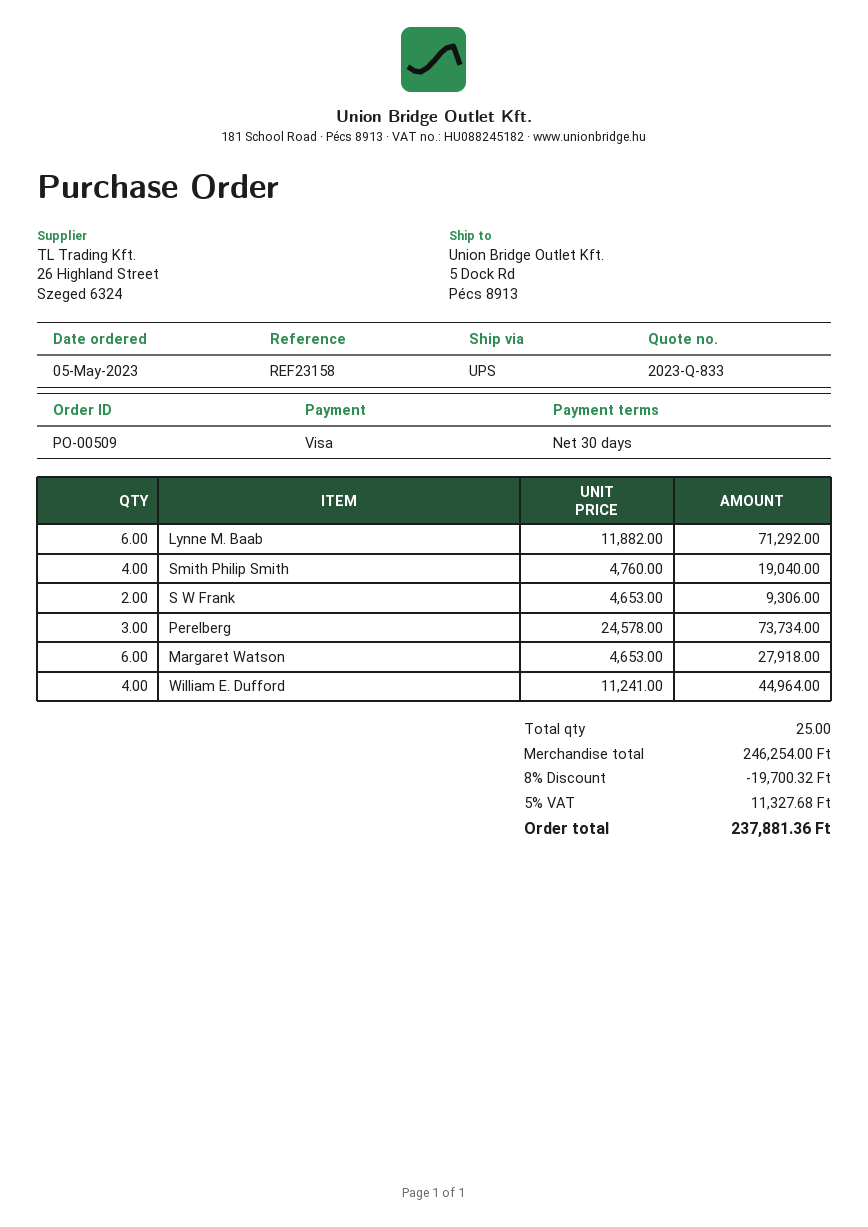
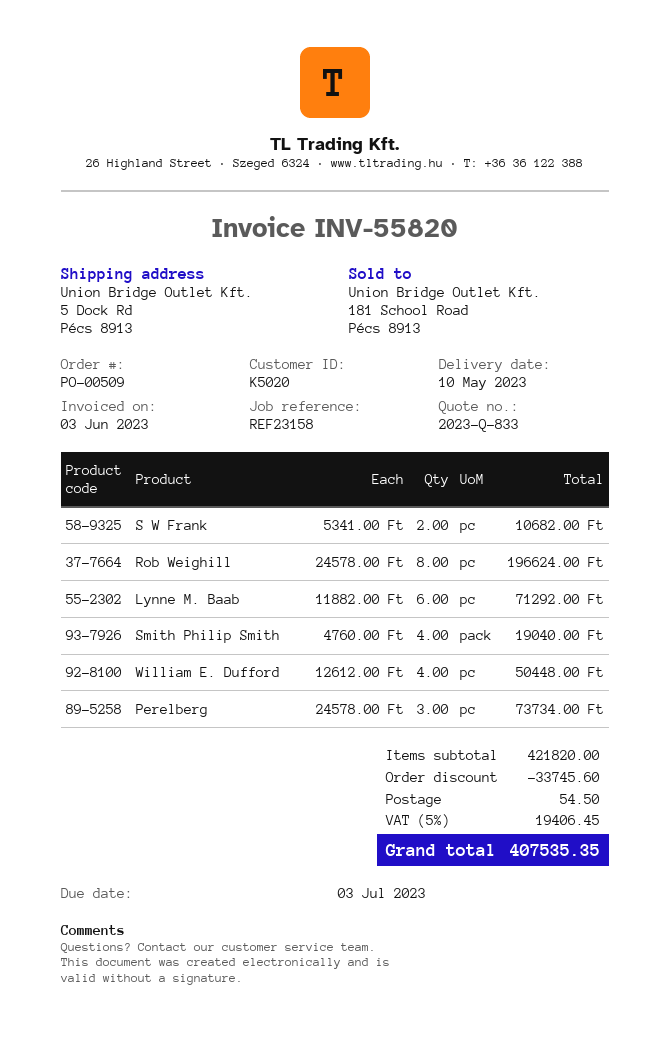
S W Frank: 2 x 4653.00 = 9306.00 -> 2 x 5341.00 = 10682.00
Margaret Watson: 6 x 4653.00 = 27918.00 -> none
William E. Dufford: 4 x 11241.00 = 44964.00 -> 4 x 12612.00 = 50448.00
Rob Weighill: none -> 8 x 24578.00 = 196624.00
subtotal: 246254.00 -> 421820.00
discount: 19700.32 -> 33745.60
shipping: none -> 54.50
tax: 5% = 11327.68 -> 5% = 19406.45
total: 237881.36 -> 407535.35

